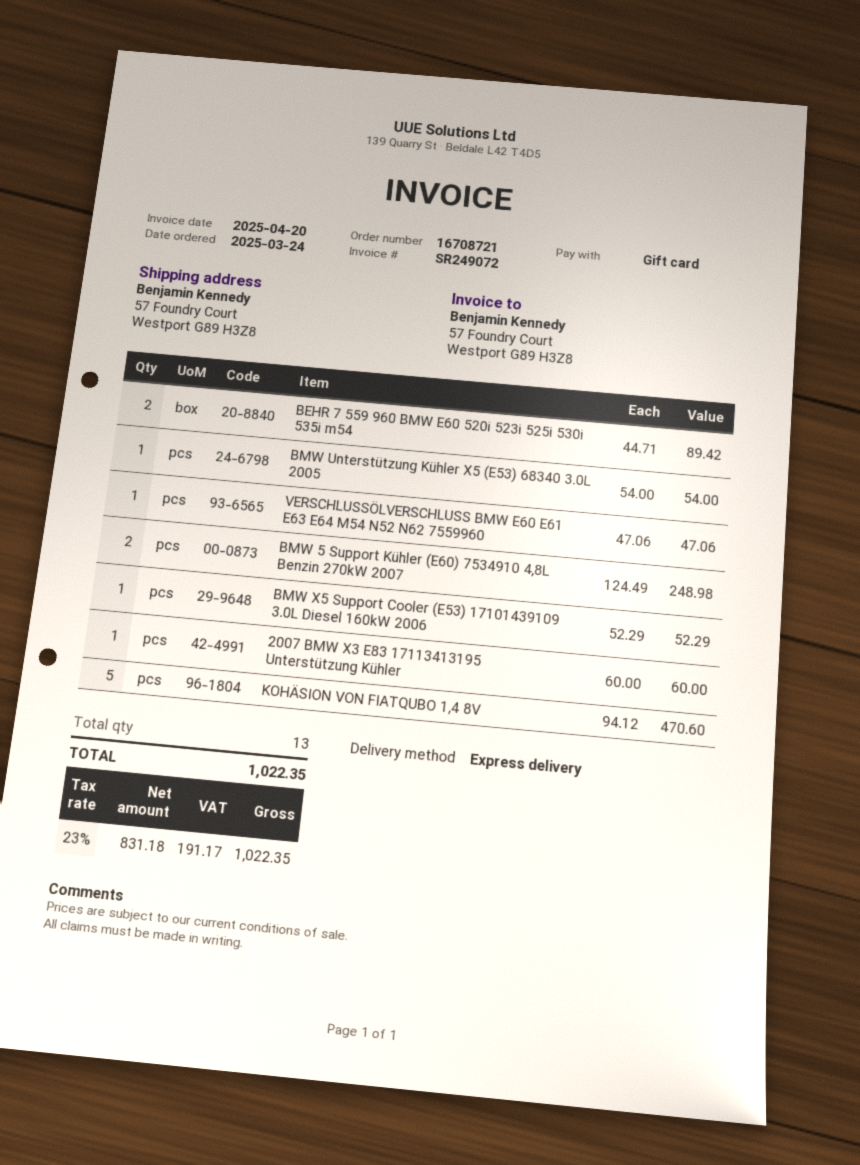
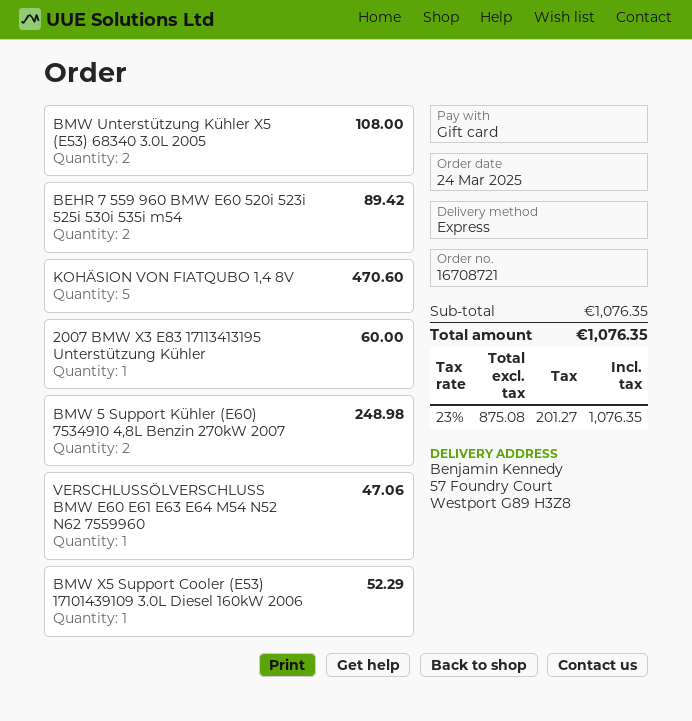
BMW Unterstützung Kühler X5 (E53) 68340 3.0L 2005: 1 for 54.00 -> 2 for 108.00
net: 831.18 -> 875.08
tax: 23% = 191.17 -> 23% = 201.27
total: 1022.35 -> 1076.35

